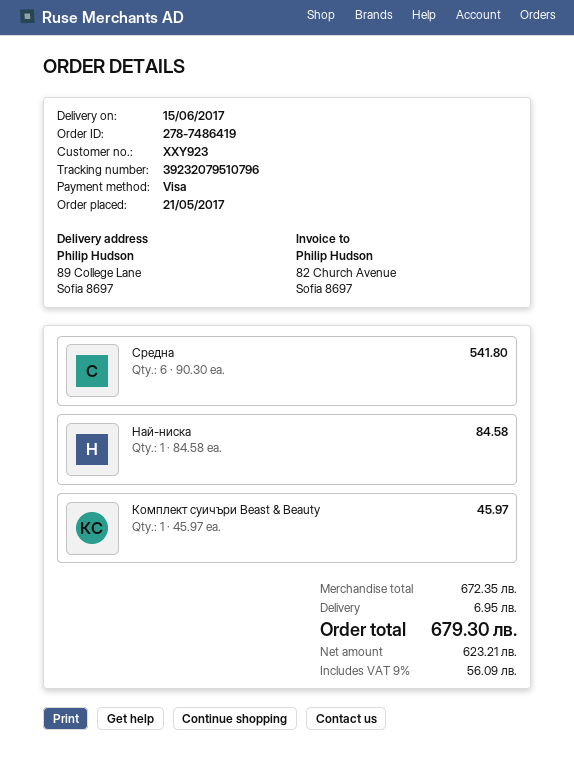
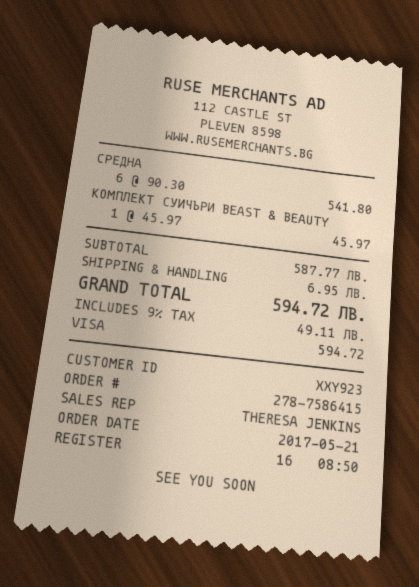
order number: 278-7486419 -> 278-7586415
Най-ниска: 1 x 84.58 = 84.58 -> none
subtotal: 672.35 -> 587.77
tax: 9% = 56.09 -> 9% = 49.11
total: 679.30 -> 594.72

